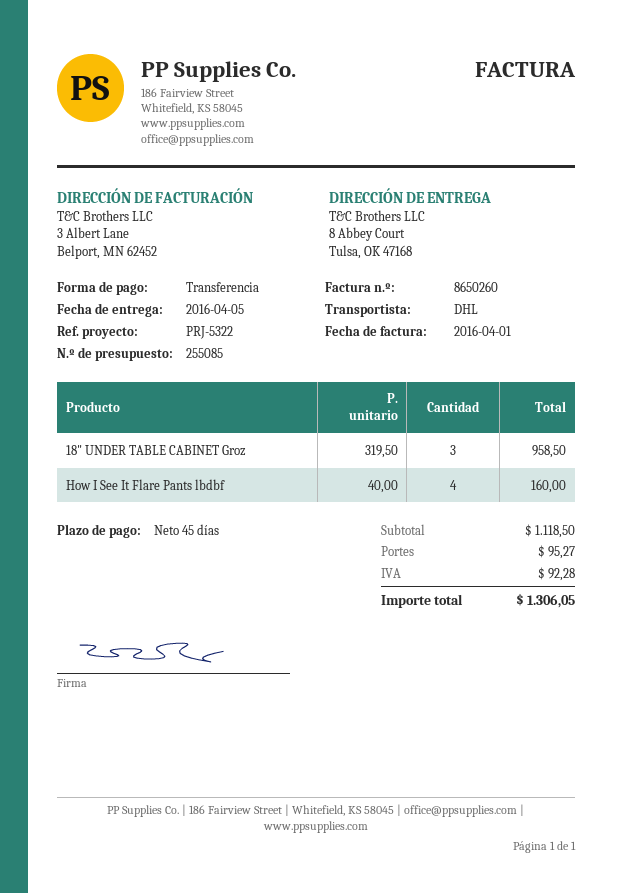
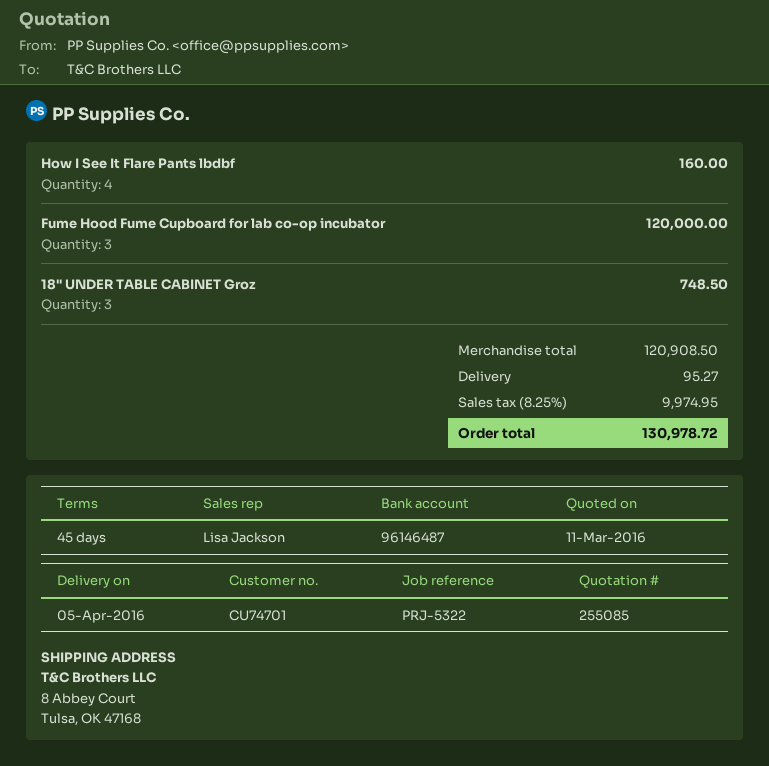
18" UNDER TABLE CABINET Groz: 3 for 958.50 -> 3 for 748.50
Fume Hood Fume Cupboard for lab co-op incubator: none -> 3 for 120000.00
subtotal: 1118.50 -> 120908.50
tax: 92.28 -> 9974.95
total: 1306.05 -> 130978.72

